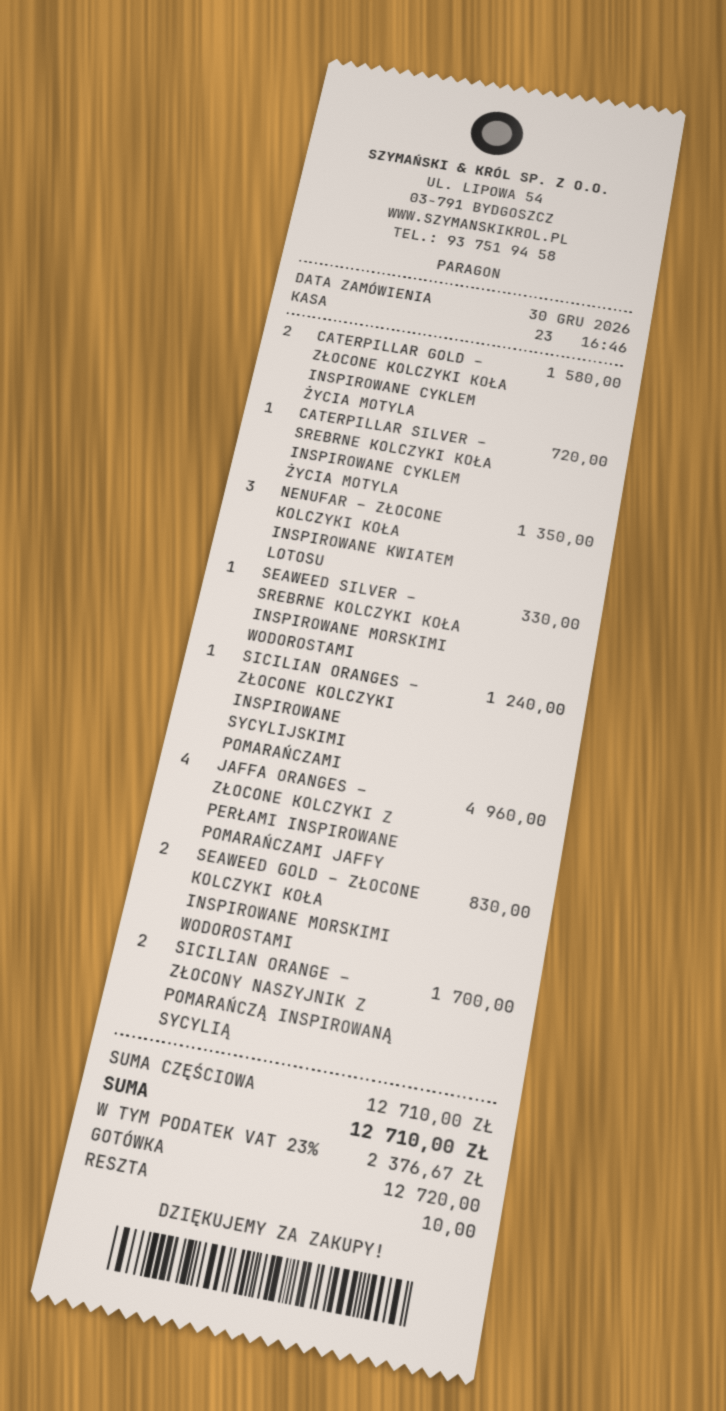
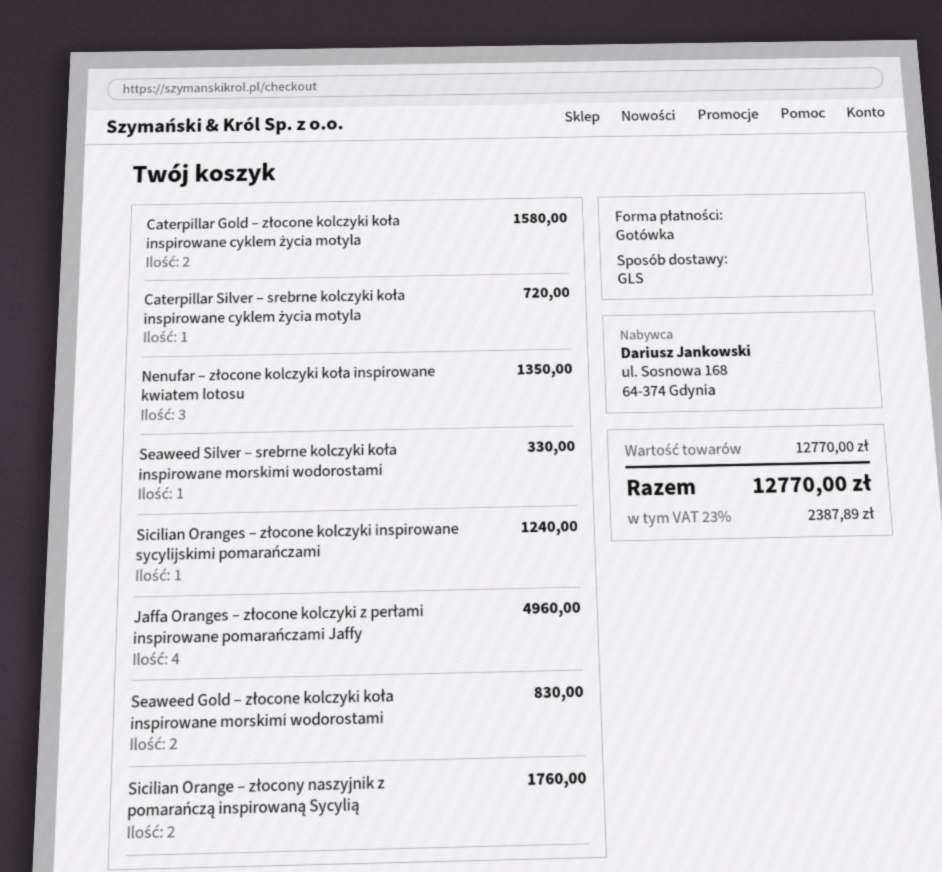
SICILIAN ORANGE – ZŁOCONY NASZYJNIK Z POMARAŃCZĄ INSPIROWANĄ SYCYLIĄ: 2 for 1700.00 -> 2 for 1760.00
subtotal: 12710.00 -> 12770.00
tax: 23% = 2376.67 -> 23% = 2387.89
total: 12710.00 -> 12770.00

